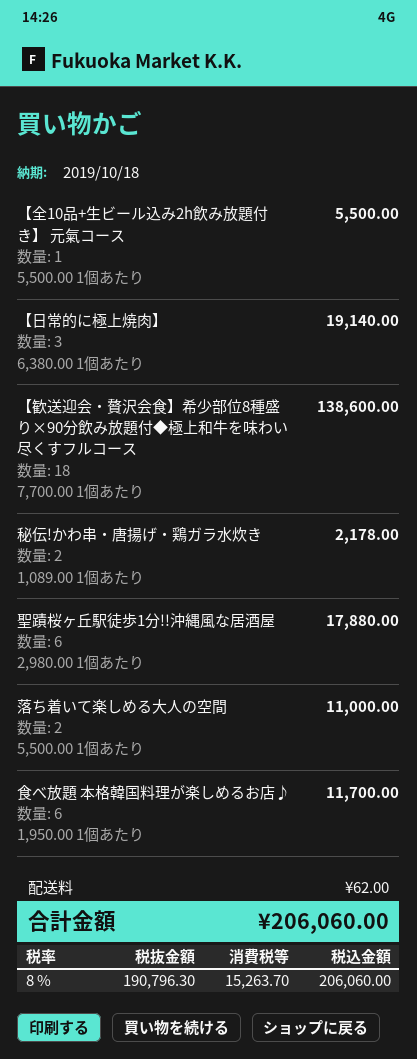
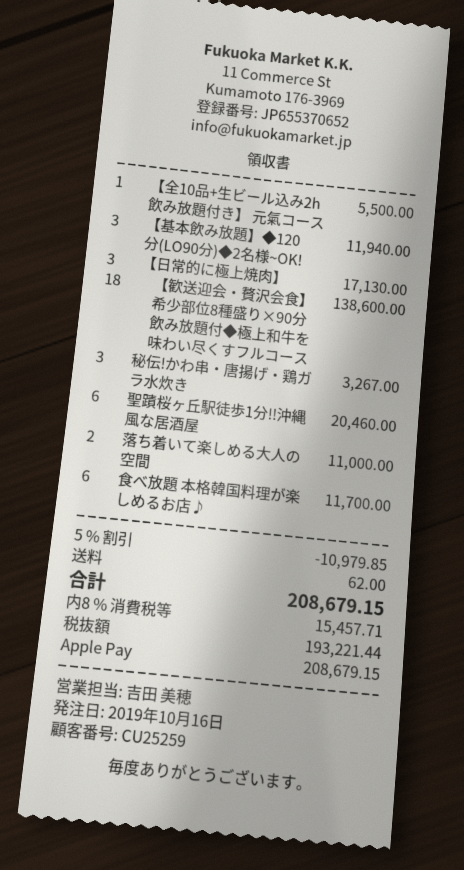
【日常的に極上焼肉】: 3 for 19140.00 -> 3 for 17130.00
秘伝!かわ串・唐揚げ・鶏ガラ水炊き: 2 for 2178.00 -> 3 for 3267.00
聖蹟桜ヶ丘駅徒歩1分!!沖縄風な居酒屋: 6 for 17880.00 -> 6 for 20460.00
【基本飲み放題】◆120分(LO90分)◆2名様~OK!: none -> 3 for 11940.00
discount: none -> 5% = 10979.85
net: 190796.30 -> 193221.44
tax: 8% = 15263.70 -> 8% = 15457.71
total: 206060.00 -> 208679.15

